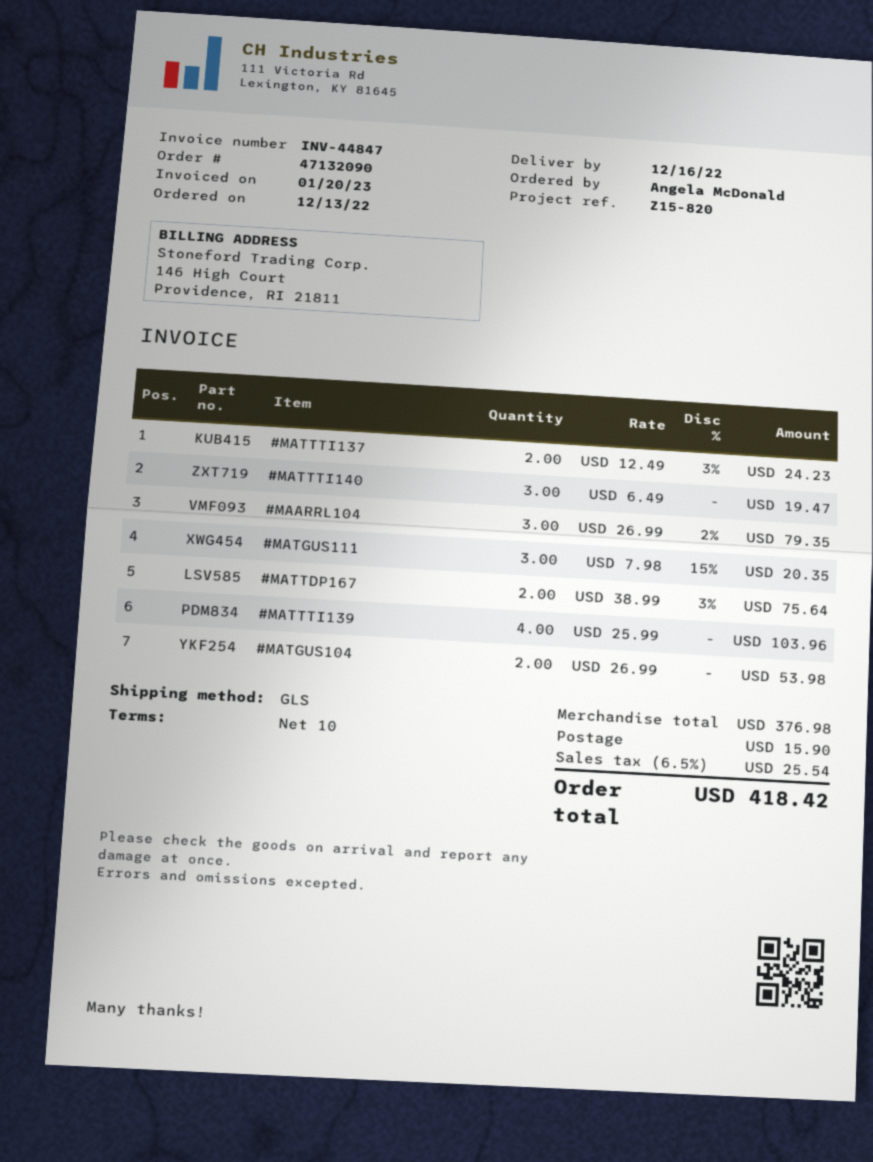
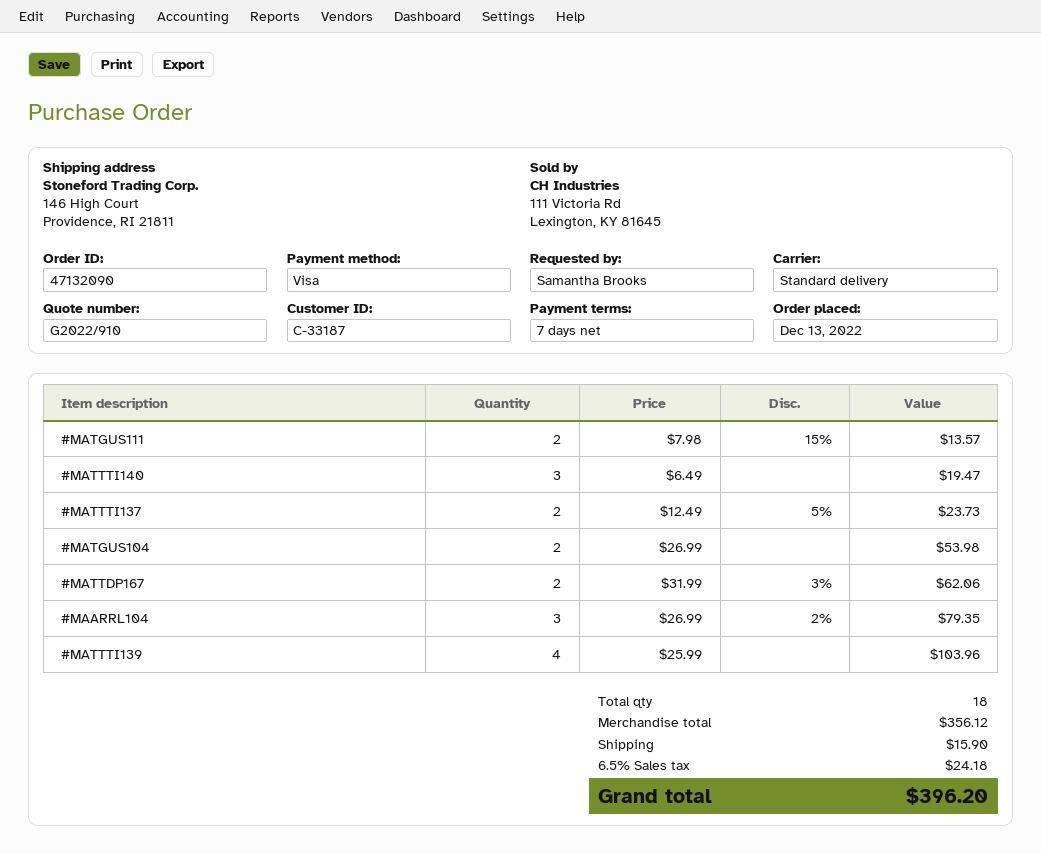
payment terms: 10 days -> 7 days
ordered by: Angela McDonald -> Samantha Brooks
shipping method: GLS -> standard
#MATTTI137: 2 x 12.49 - 3% = 24.23 -> 2 x 12.49 - 5% = 23.73
#MATGUS111: 3 x 7.98 - 15% = 20.35 -> 2 x 7.98 - 15% = 13.57
#MATTDP167: 2 x 38.99 - 3% = 75.64 -> 2 x 31.99 - 3% = 62.06
subtotal: 376.98 -> 356.12
tax: 6.5% = 25.54 -> 6.5% = 24.18
total: 418.42 -> 396.20

